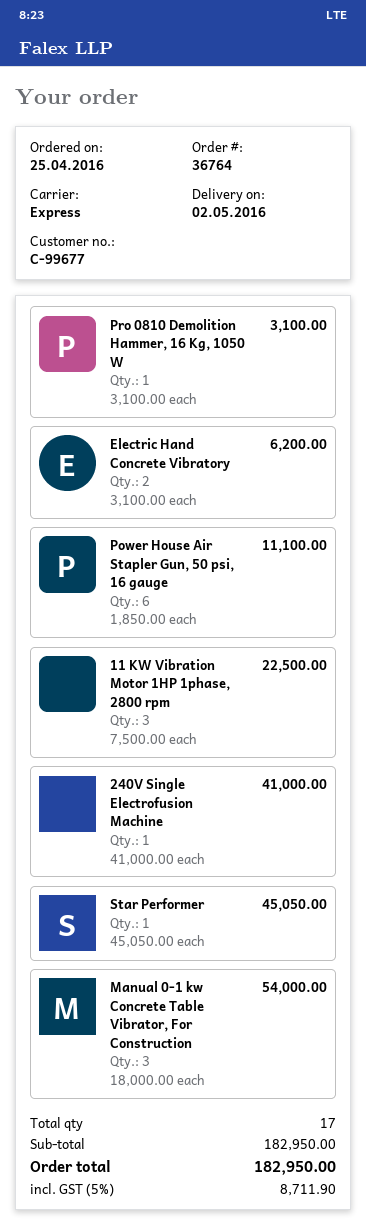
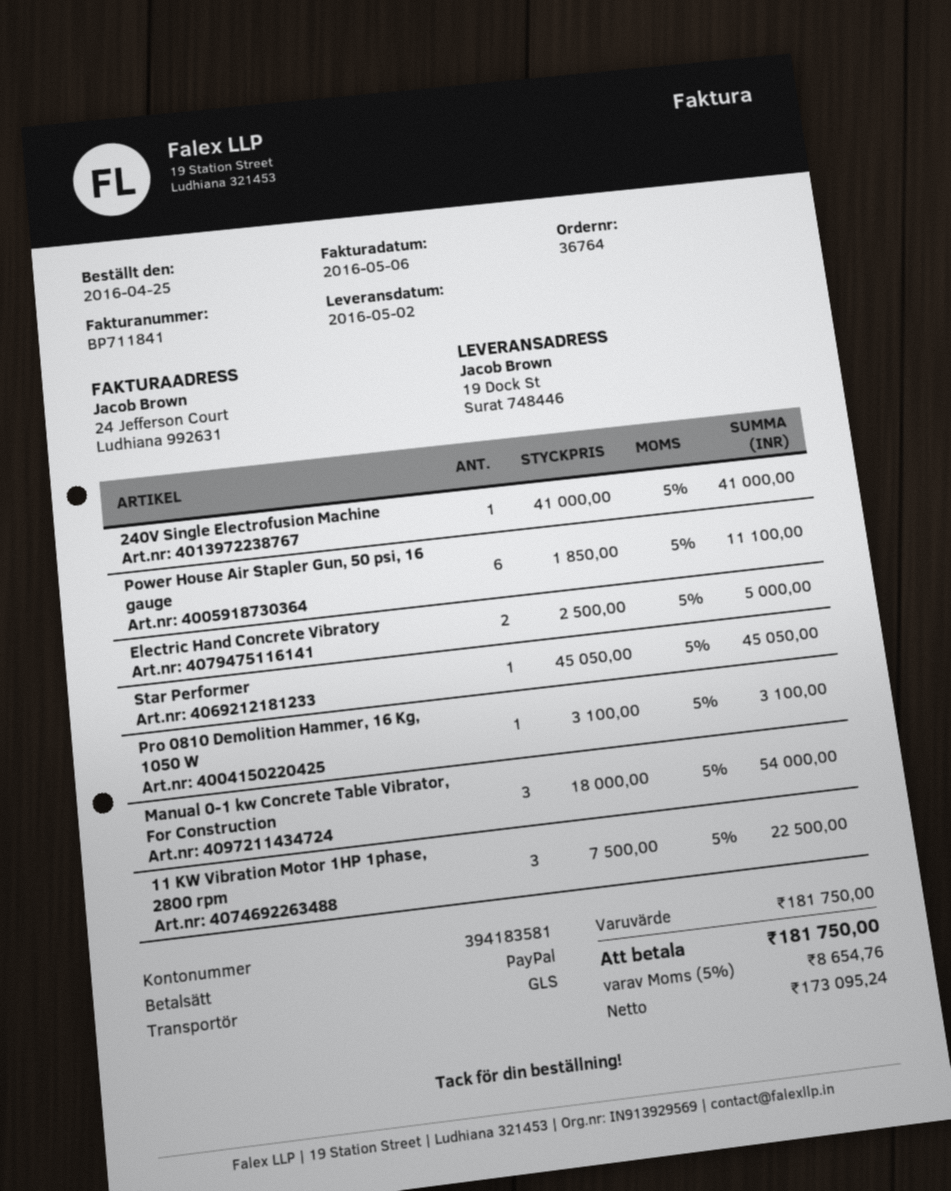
shipping method: express -> GLS
Electric Hand Concrete Vibratory: 2 x 3100.00 = 6200.00 -> 2 x 2500.00 = 5000.00
subtotal: 182950.00 -> 181750.00
tax: 5% = 8711.90 -> 5% = 8654.76
total: 182950.00 -> 181750.00

